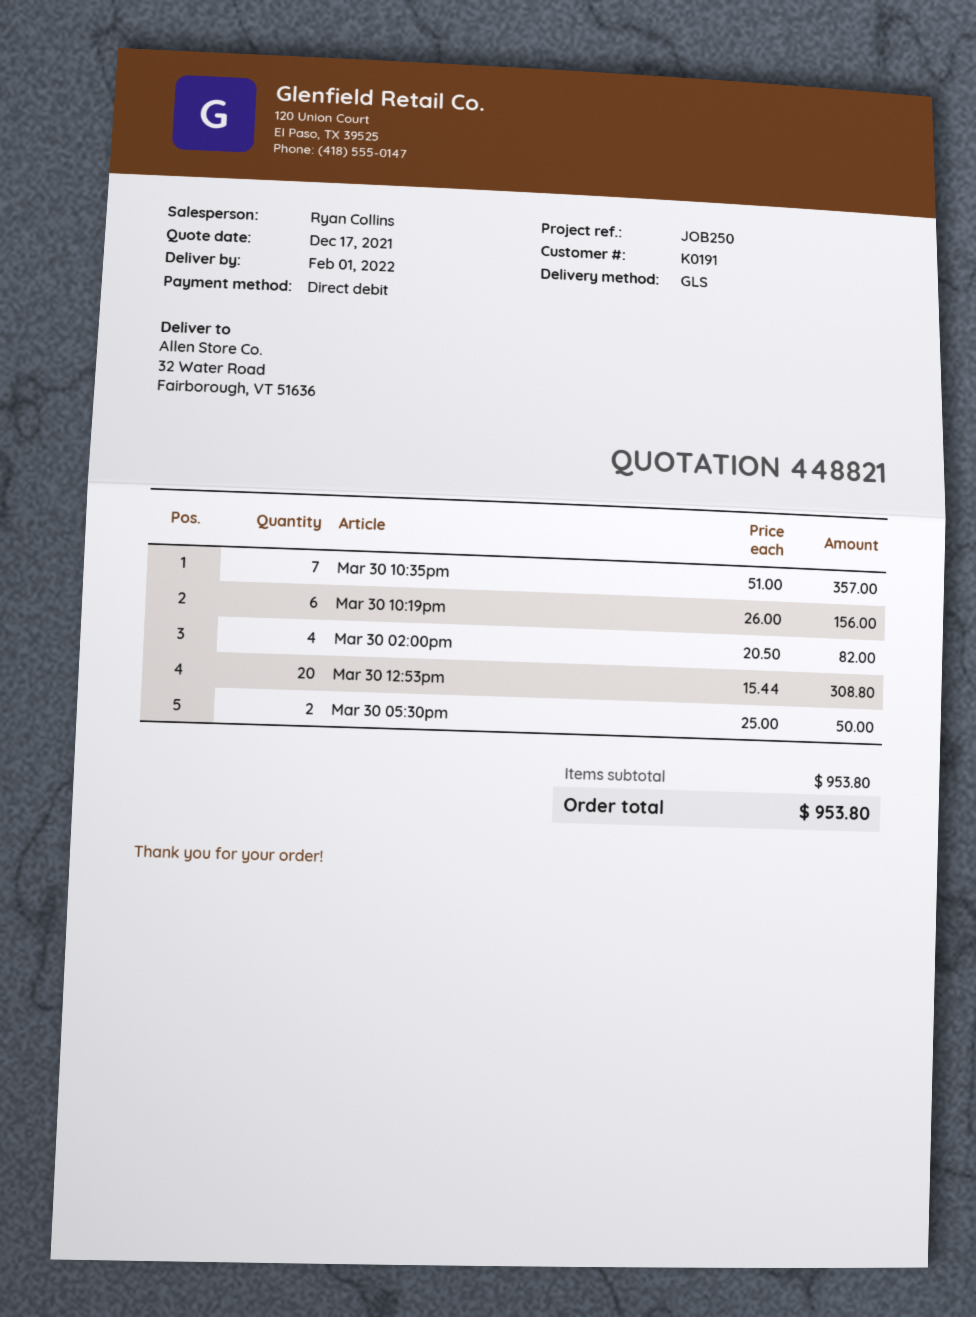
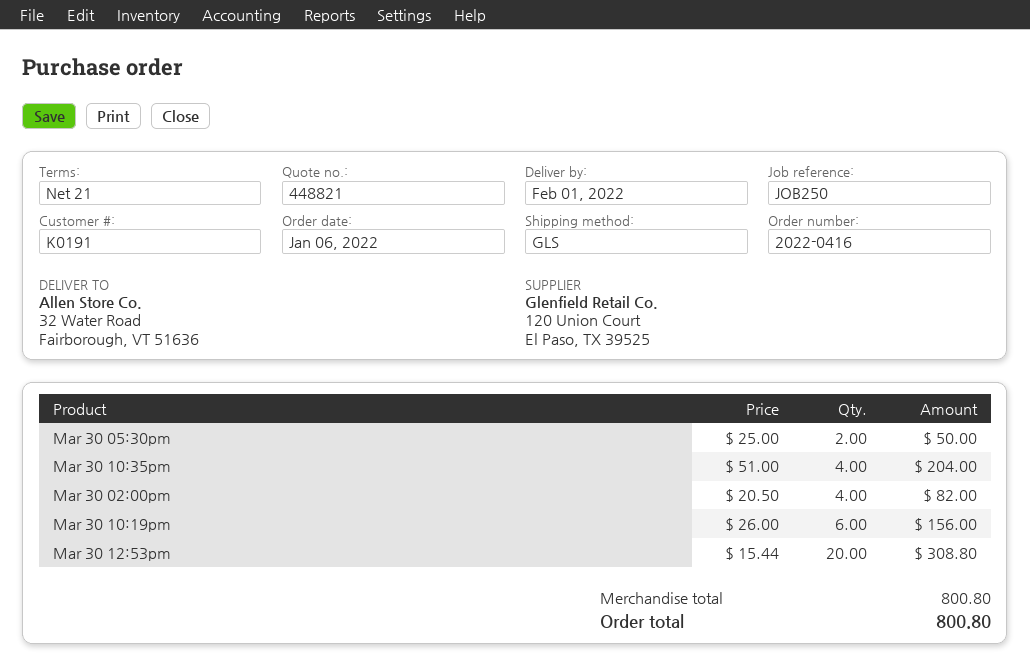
Mar 30 10:35pm: 7 x 51.00 = 357.00 -> 4 x 51.00 = 204.00
subtotal: 953.80 -> 800.80
total: 953.80 -> 800.80

